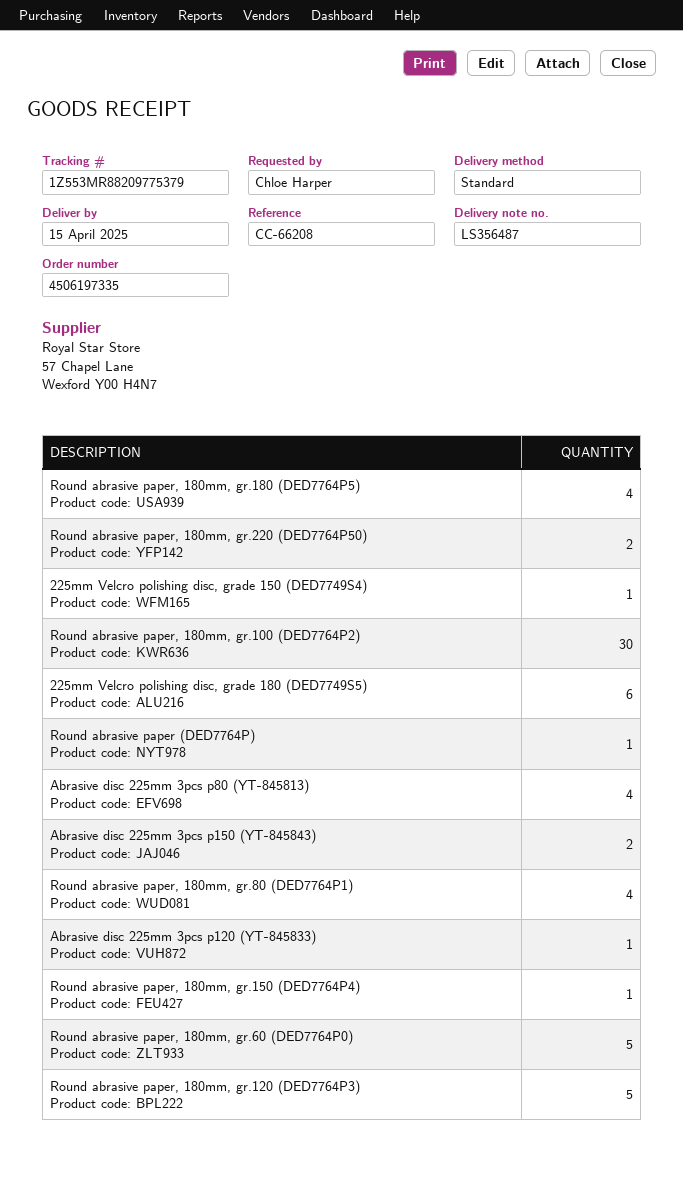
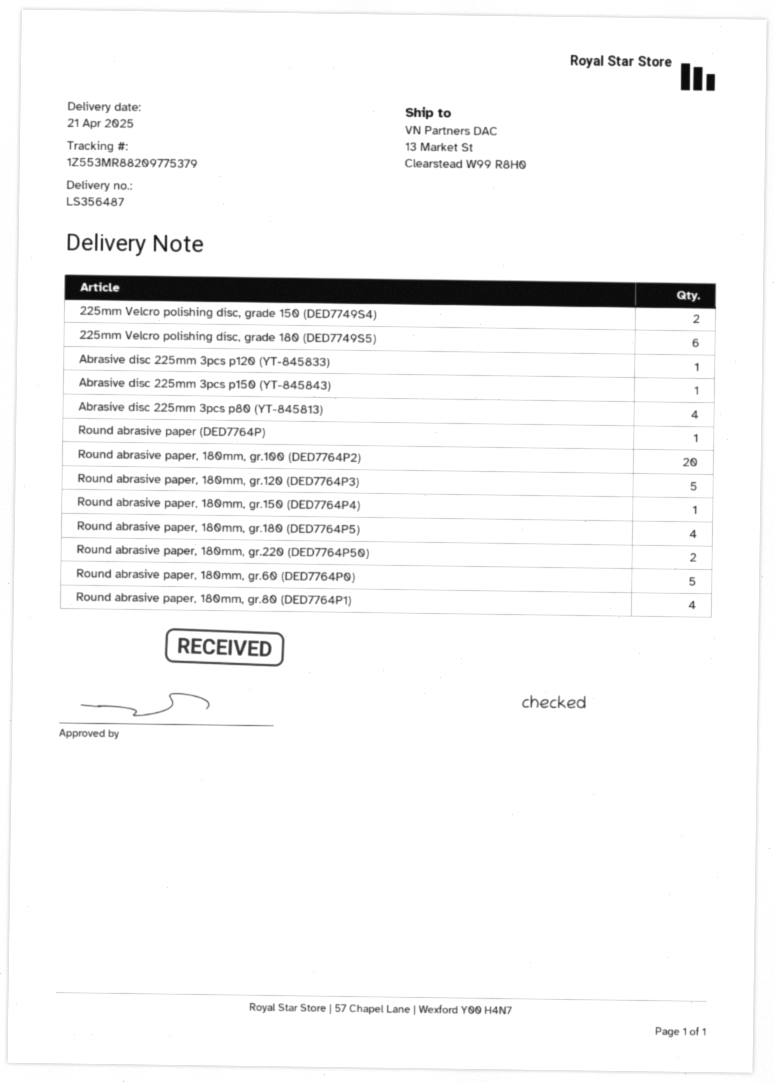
delivery date: 2025-04-15 -> 2025-04-21
225mm Velcro polishing disc, grade 150 (DED7749S4): 1 -> 2
Round abrasive paper, 180mm, gr.100 (DED7764P2): 30 -> 20
Abrasive disc 225mm 3pcs p150 (YT-845843): 2 -> 1

